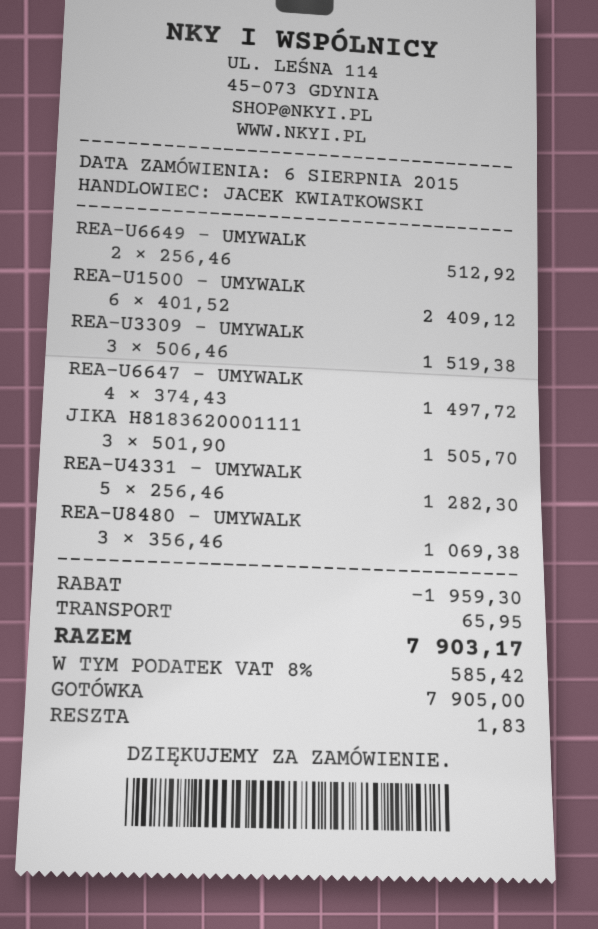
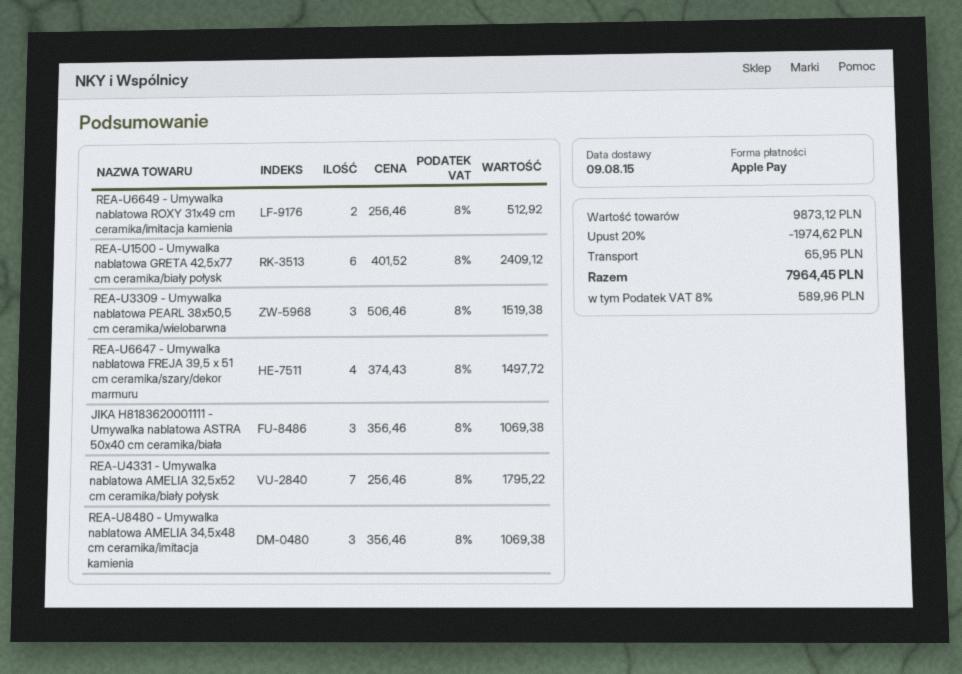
payment method: cash -> Apple Pay
JIKA H8183620001111: 3 x 501.90 = 1505.70 -> 3 x 356.46 = 1069.38
REA-U4331 - UMYWALK: 5 x 256.46 = 1282.30 -> 7 x 256.46 = 1795.22
discount: 1959.30 -> 1974.62
tax: 8% = 585.42 -> 8% = 589.96
total: 7903.17 -> 7964.45

